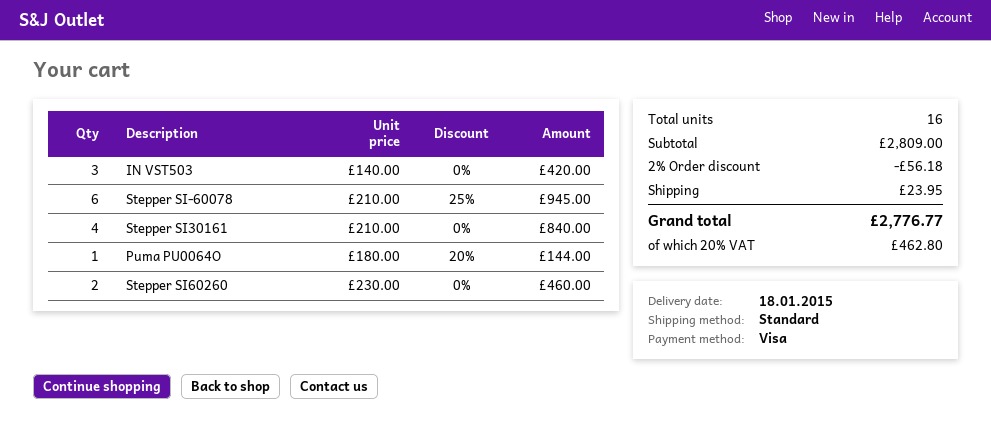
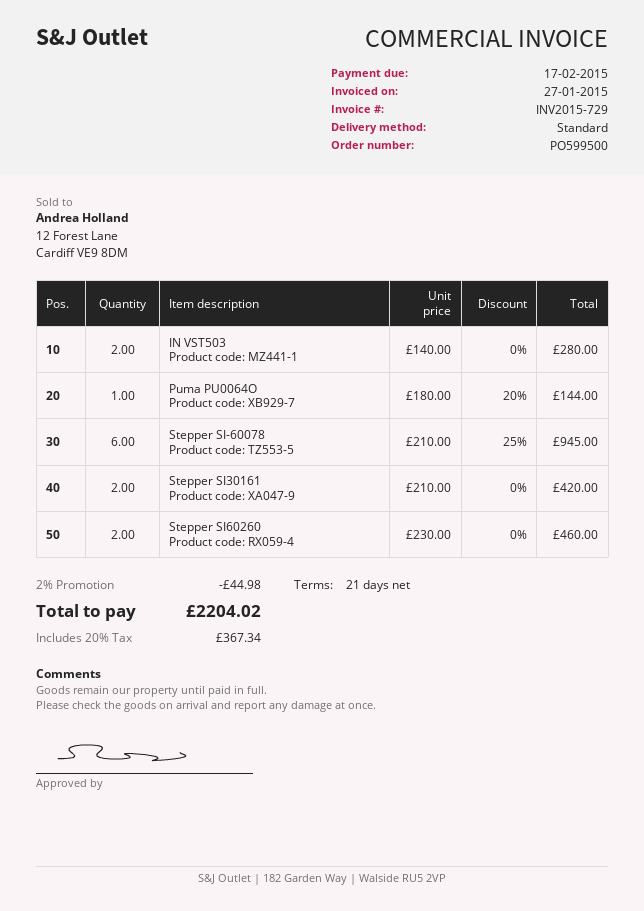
IN VST503: 3 x 140.00 = 420.00 -> 2 x 140.00 = 280.00
Stepper SI30161: 4 x 210.00 = 840.00 -> 2 x 210.00 = 420.00
discount: 2% = 56.18 -> 2% = 44.98
shipping: 23.95 -> none
tax: 20% = 462.80 -> 20% = 367.34
total: 2776.77 -> 2204.02

